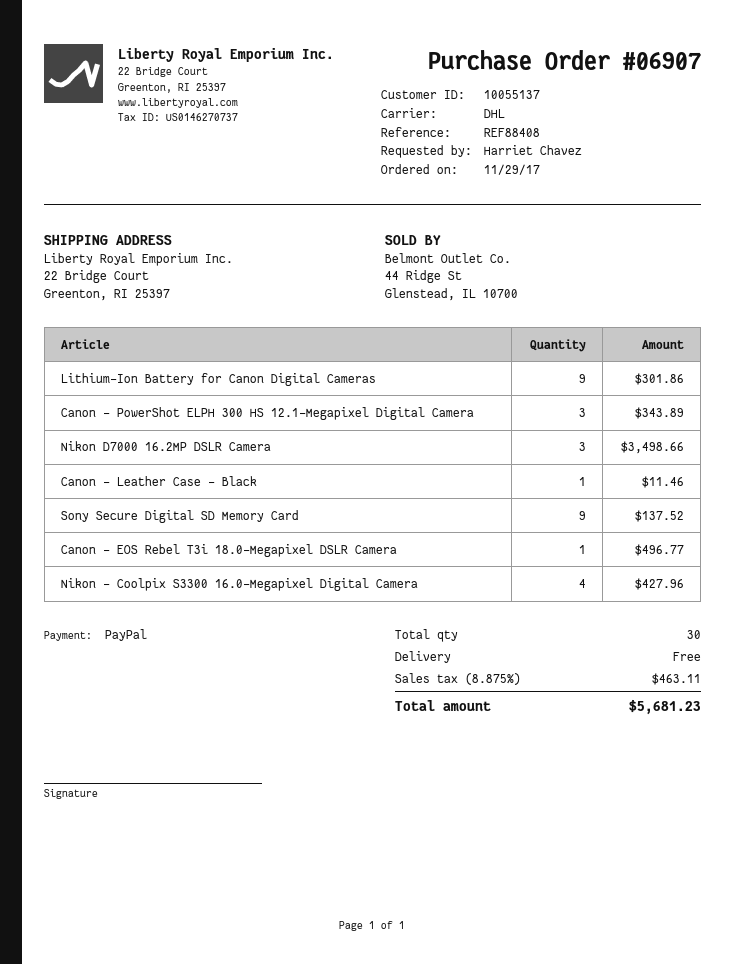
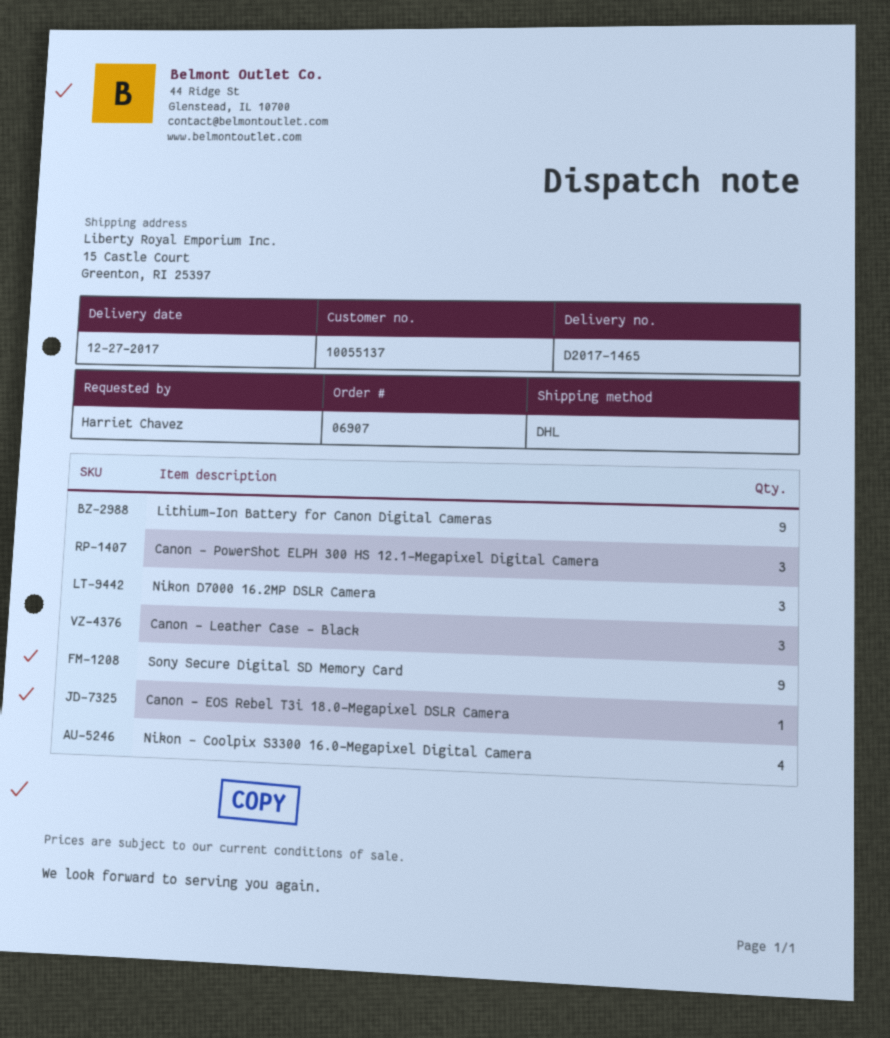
ship to: 22 Bridge Court, Greenton, RI 25397 -> 15 Castle Court, Greenton, RI 25397
Canon - Leather Case - Black: 1 -> 3

